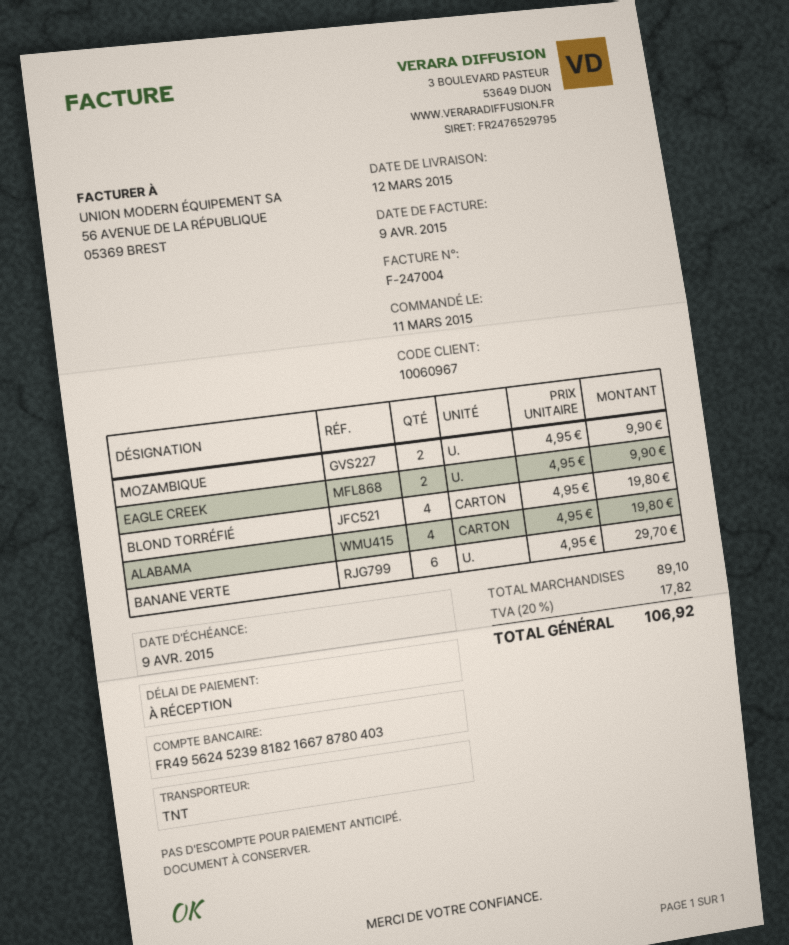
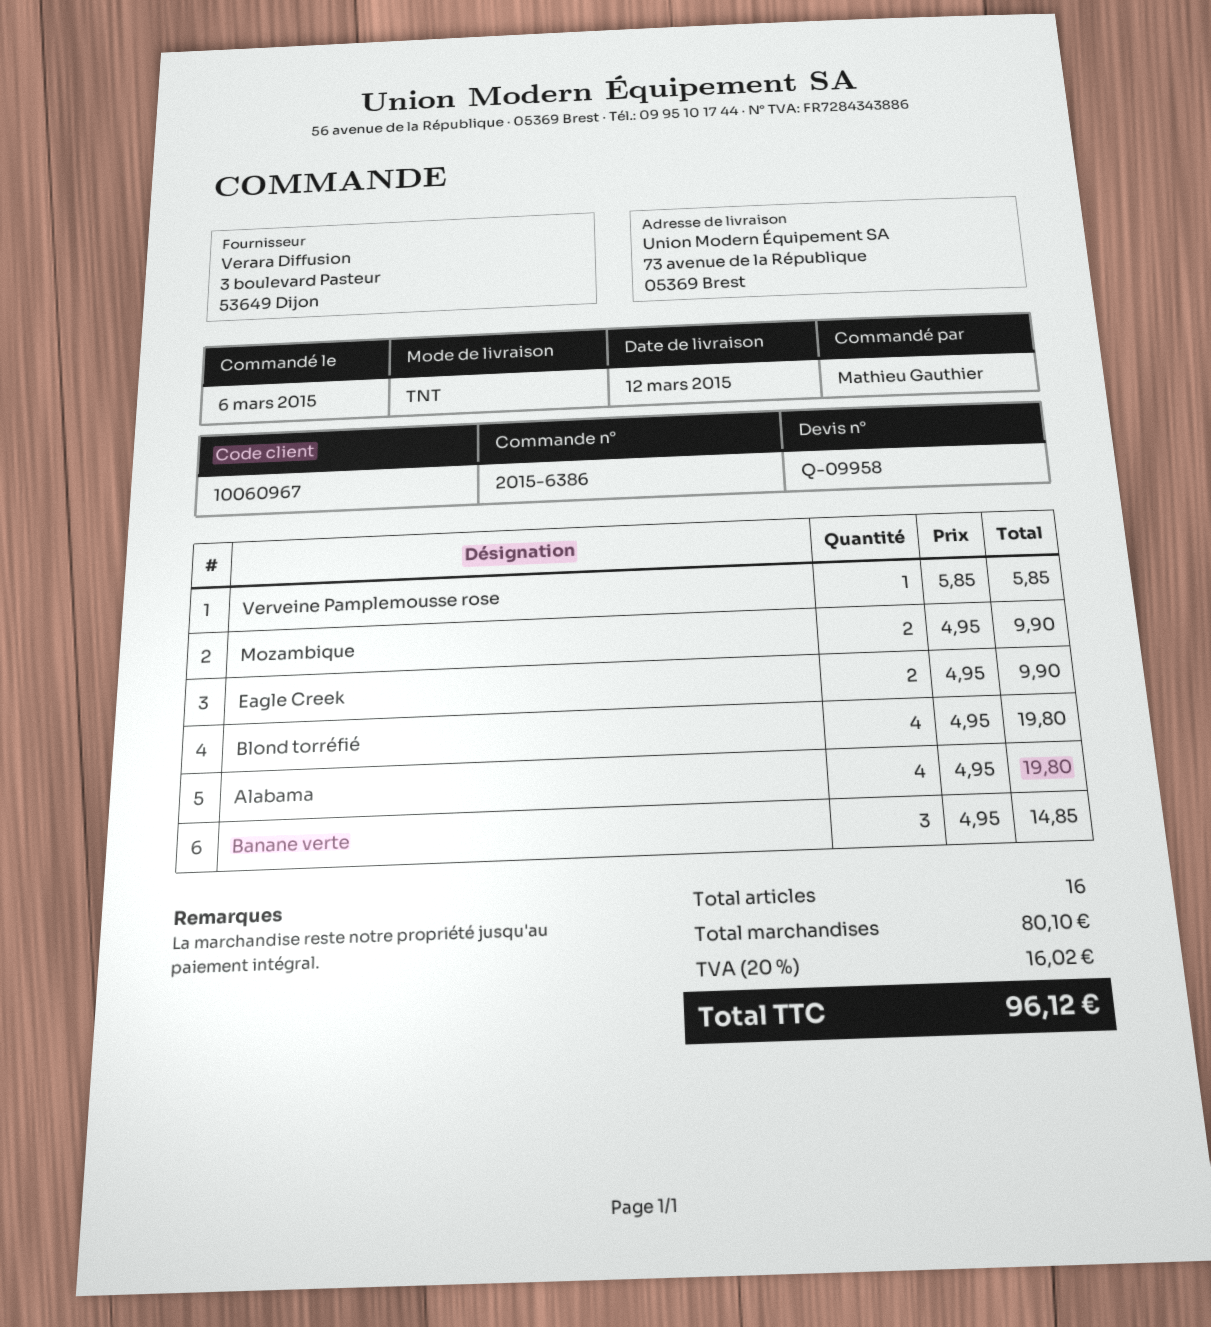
order date: 2015-03-11 -> 2015-03-06
BANANE VERTE: 6 x 4.95 = 29.70 -> 3 x 4.95 = 14.85
Verveine Pamplemousse rose: none -> 1 x 5.85 = 5.85
subtotal: 89.10 -> 80.10
tax: 20% = 17.82 -> 20% = 16.02
total: 106.92 -> 96.12

